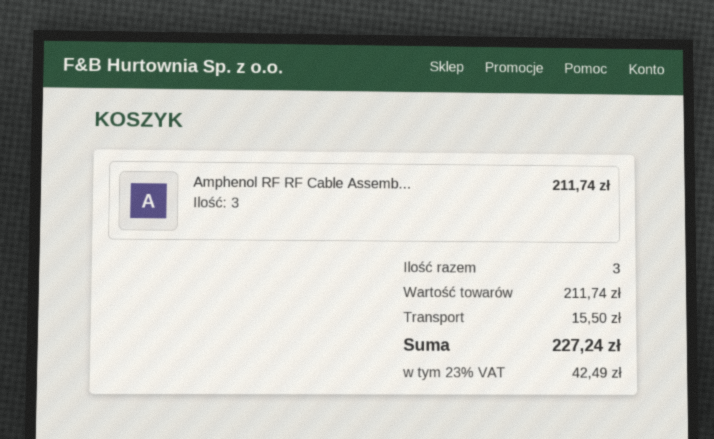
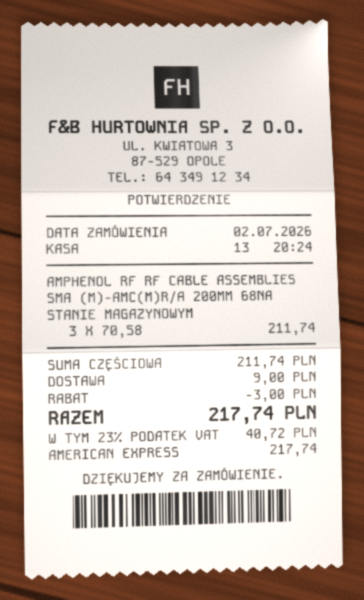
discount: none -> 3.00
shipping: 15.50 -> 9.00
tax: 23% = 42.49 -> 23% = 40.72
total: 227.24 -> 217.74

